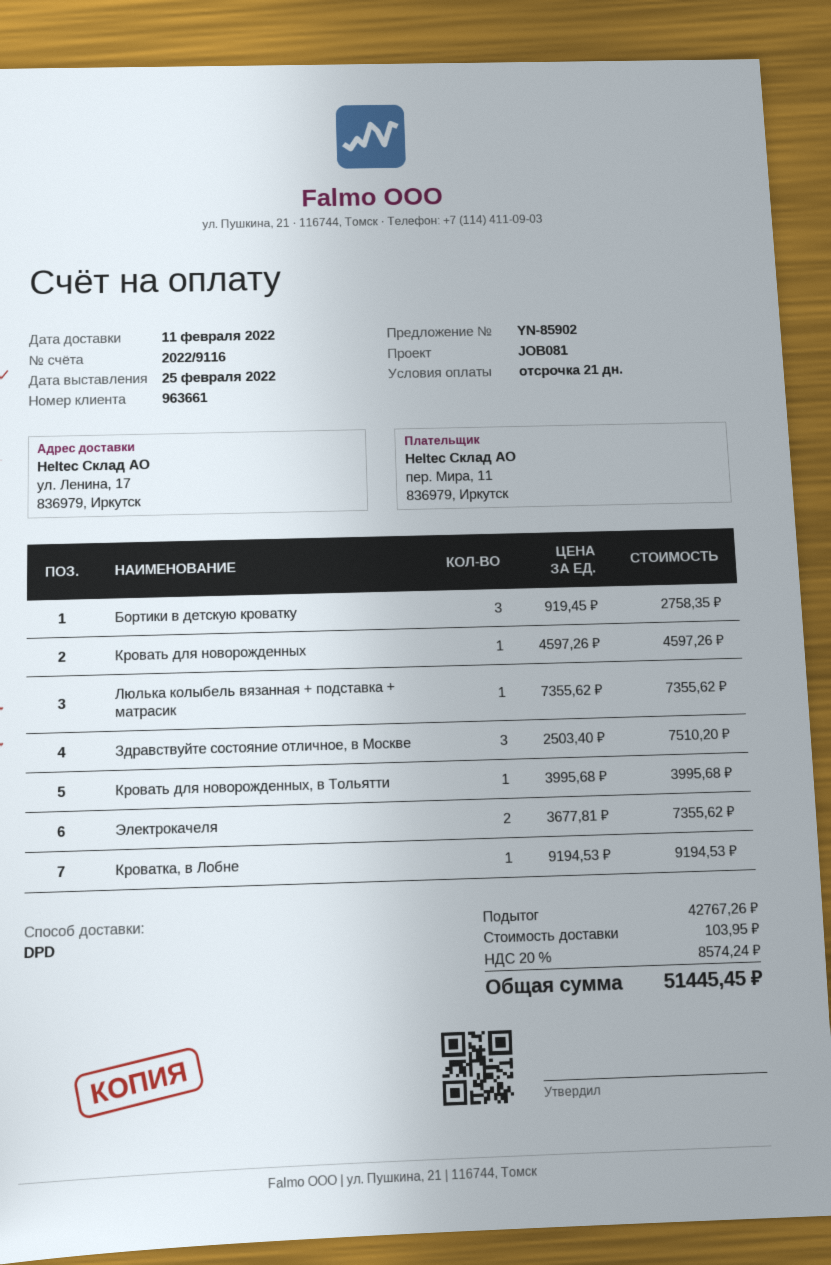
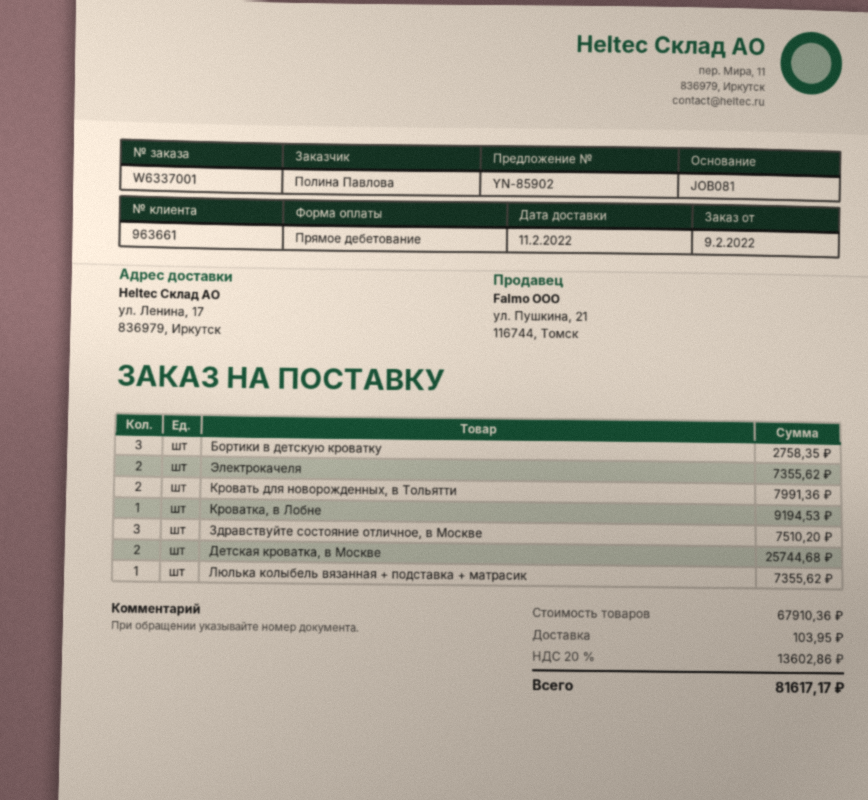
Кровать для новорожденных: 1 for 4597.26 -> none
Кровать для новорожденных, в Тольятти: 1 for 3995.68 -> 2 for 7991.36
Детская кроватка, в Москве: none -> 2 for 25744.68
subtotal: 42767.26 -> 67910.36
tax: 20% = 8574.24 -> 20% = 13602.86
total: 51445.45 -> 81617.17

